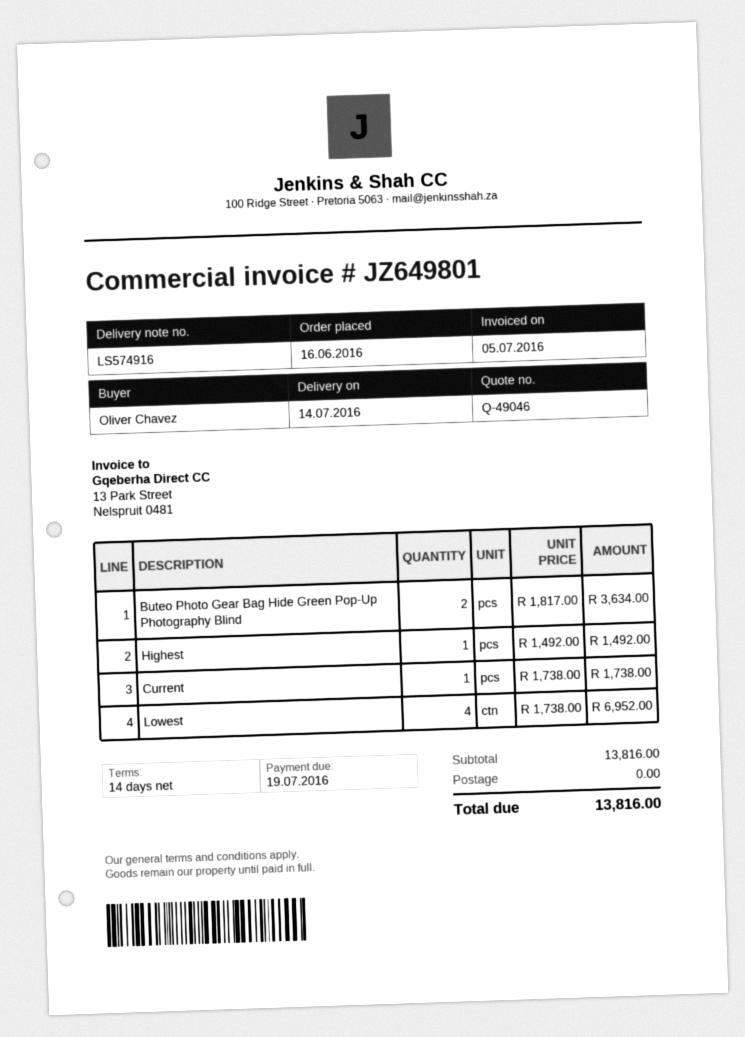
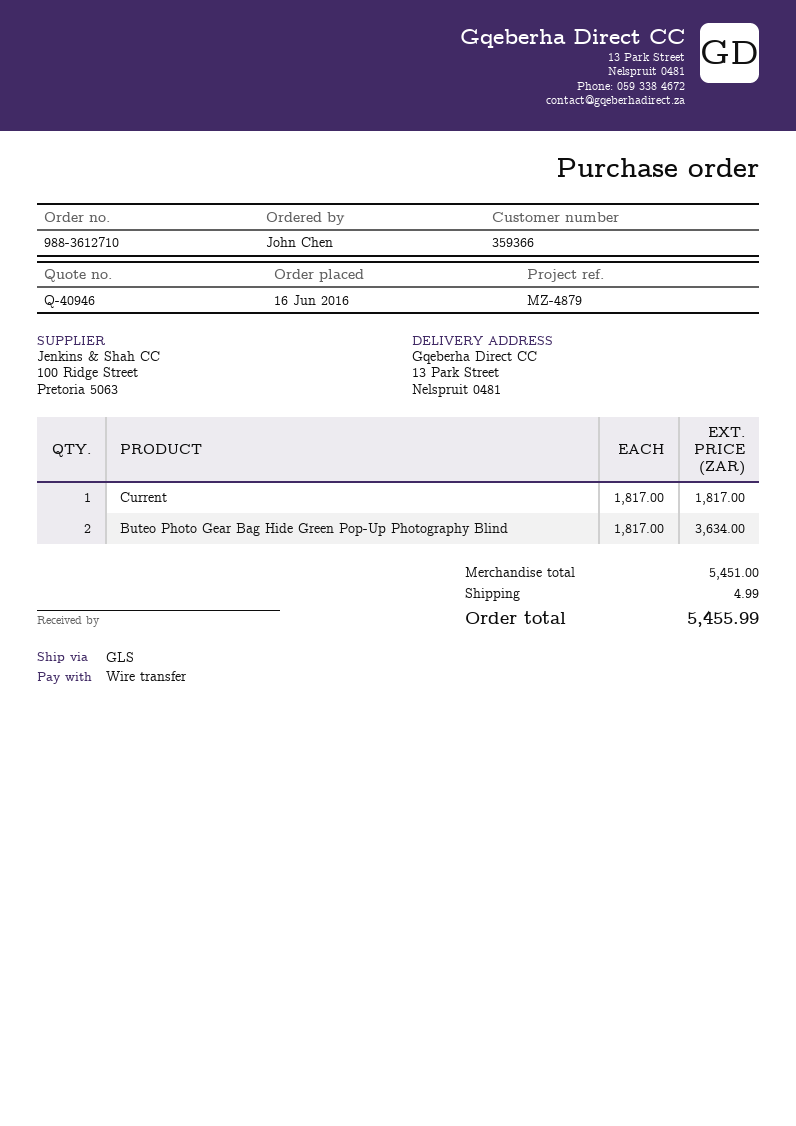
quote number: Q-49046 -> Q-40946
ordered by: Oliver Chavez -> John Chen
Highest: 1 x 1492.00 = 1492.00 -> none
Current: 1 x 1738.00 = 1738.00 -> 1 x 1817.00 = 1817.00
Lowest: 4 x 1738.00 = 6952.00 -> none
subtotal: 13816.00 -> 5451.00
shipping: 0.00 -> 4.99
total: 13816.00 -> 5455.99

